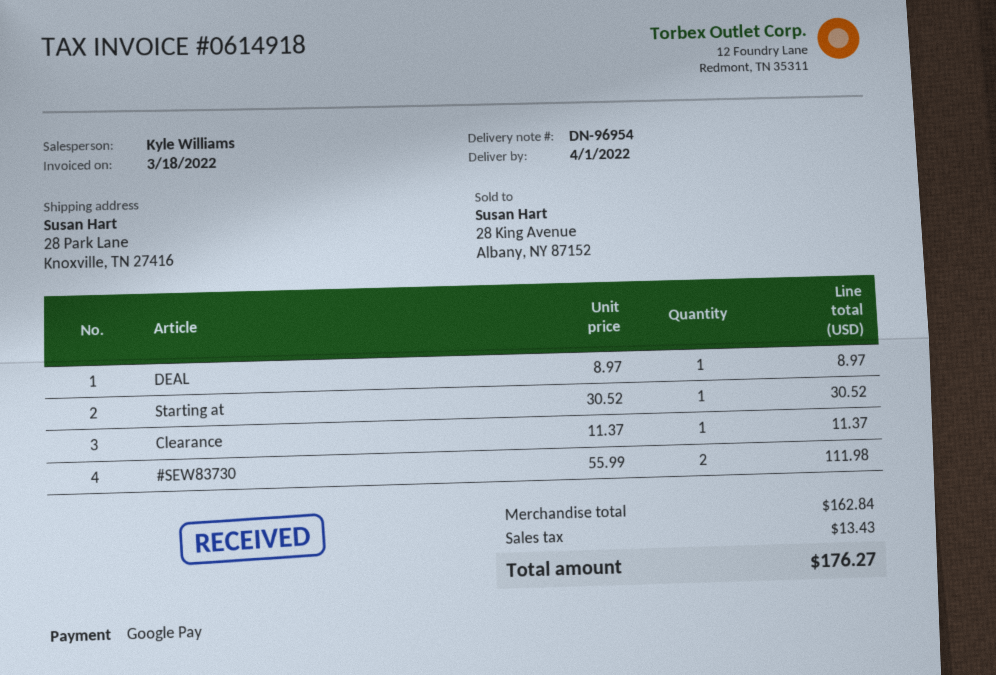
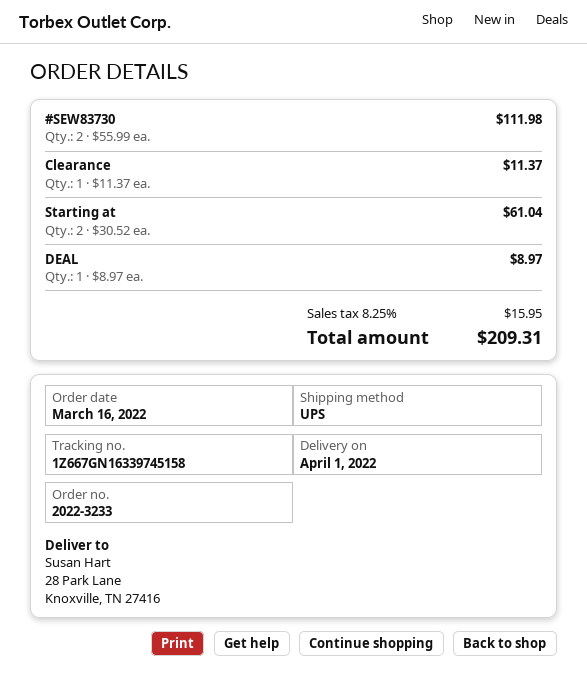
Starting at: 1 x 30.52 = 30.52 -> 2 x 30.52 = 61.04
tax: 13.43 -> 15.95
total: 176.27 -> 209.31

